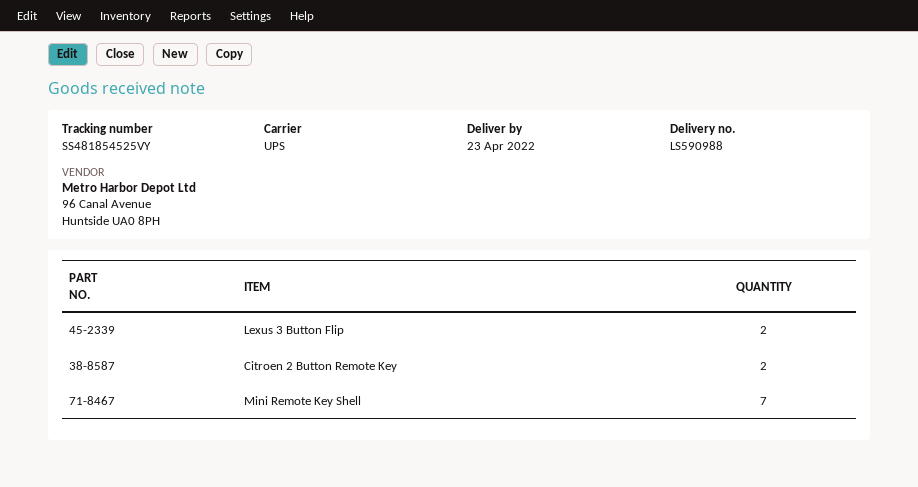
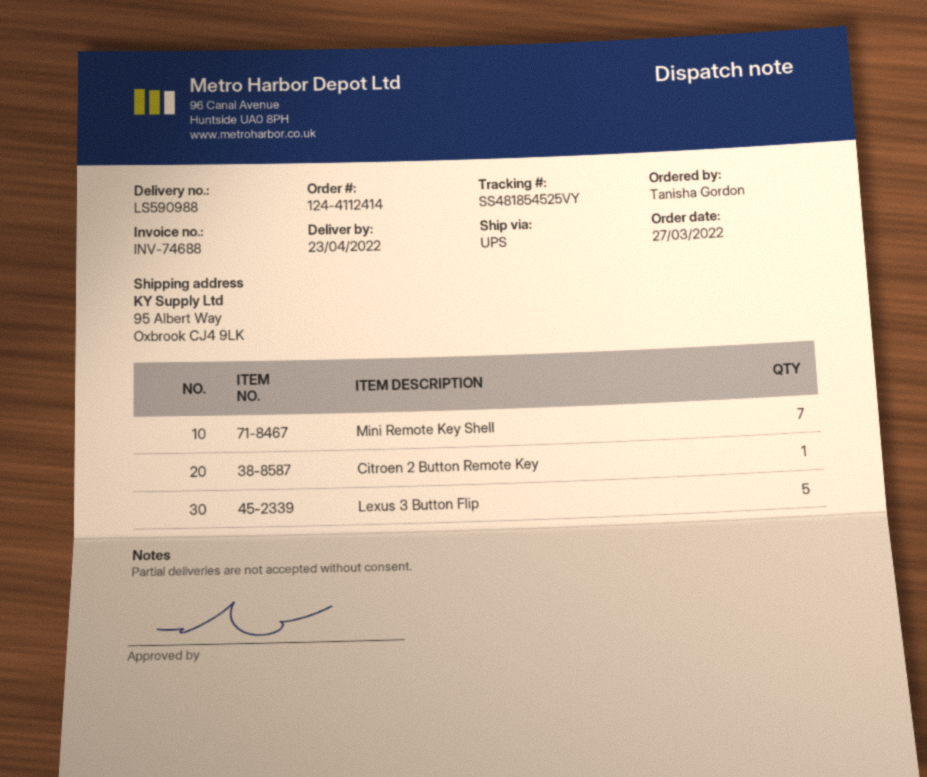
Lexus 3 Button Flip: 2 -> 5
Citroen 2 Button Remote Key: 2 -> 1

